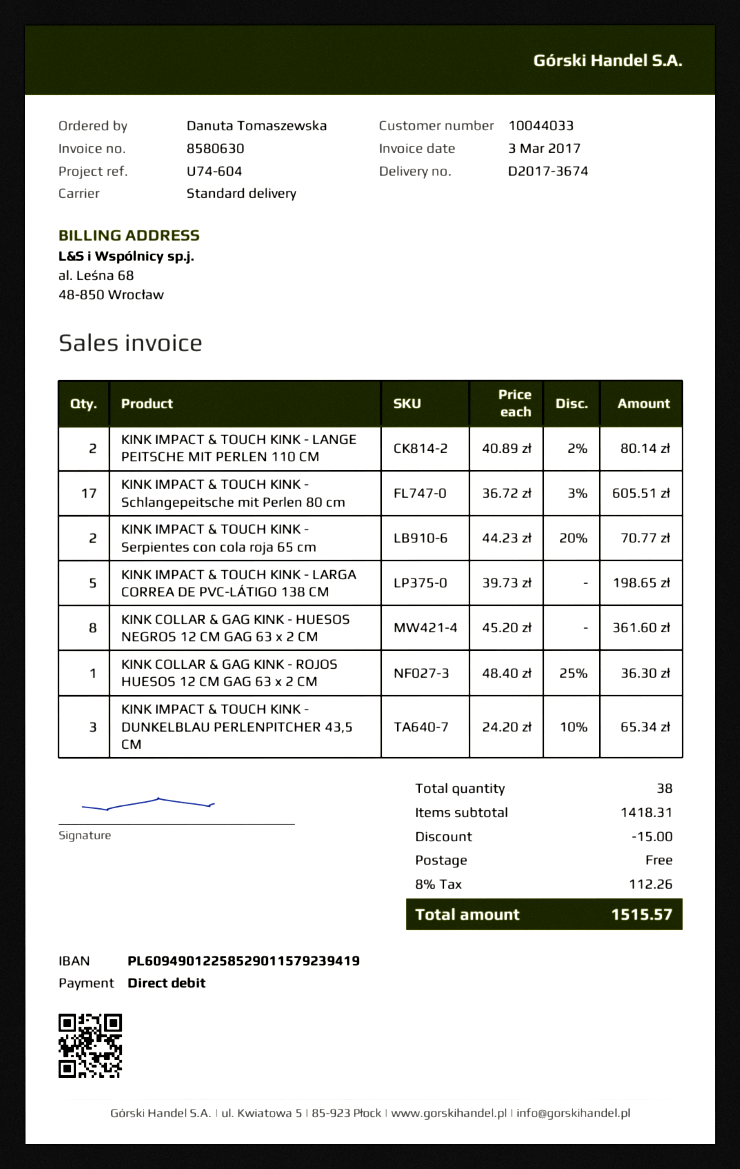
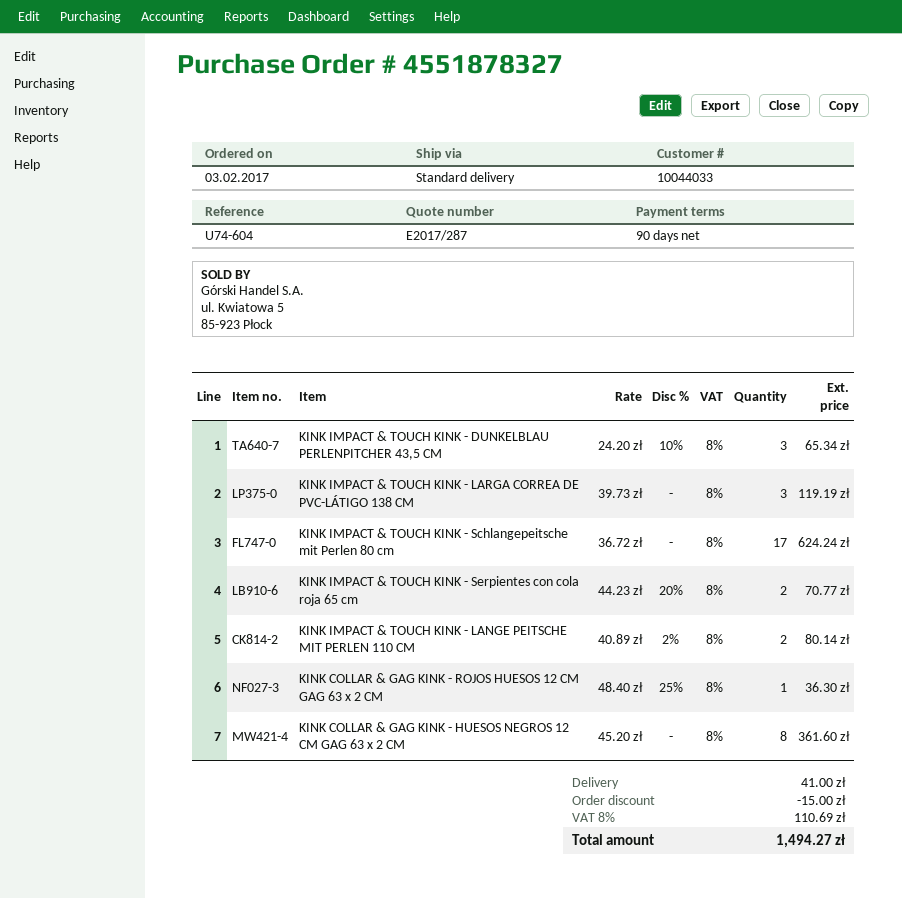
KINK IMPACT & TOUCH KINK - Schlangepeitsche mit Perlen 80 cm: 17 x 36.72 - 3% = 605.51 -> 17 x 36.72 = 624.24
KINK IMPACT & TOUCH KINK - LARGA CORREA DE PVC-LÁTIGO 138 CM: 5 x 39.73 = 198.65 -> 3 x 39.73 = 119.19
shipping: 0.00 -> 41.00
tax: 8% = 112.26 -> 8% = 110.69
total: 1515.57 -> 1494.27

